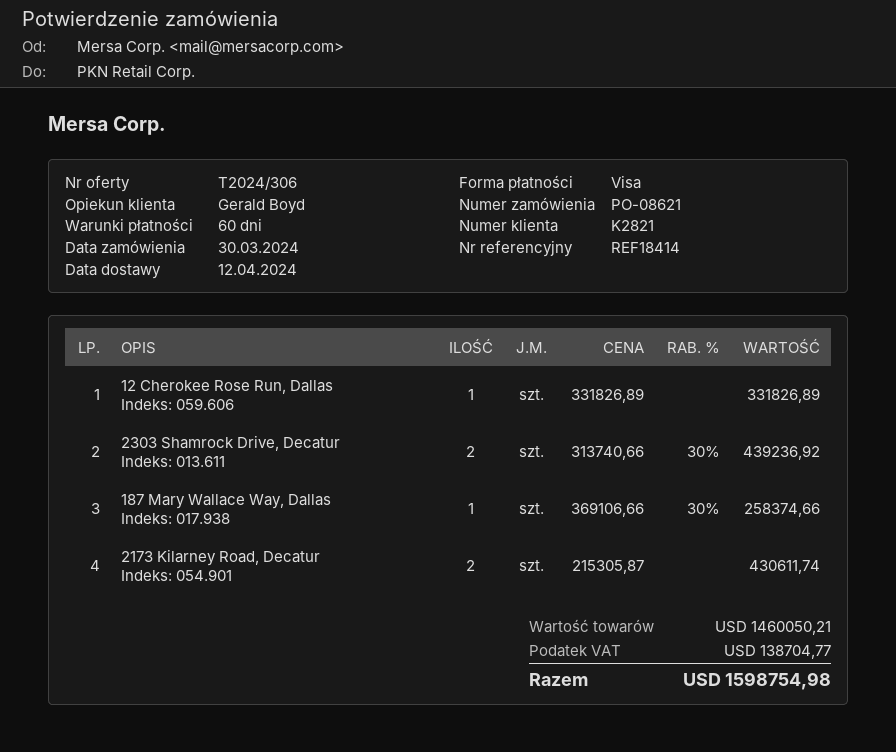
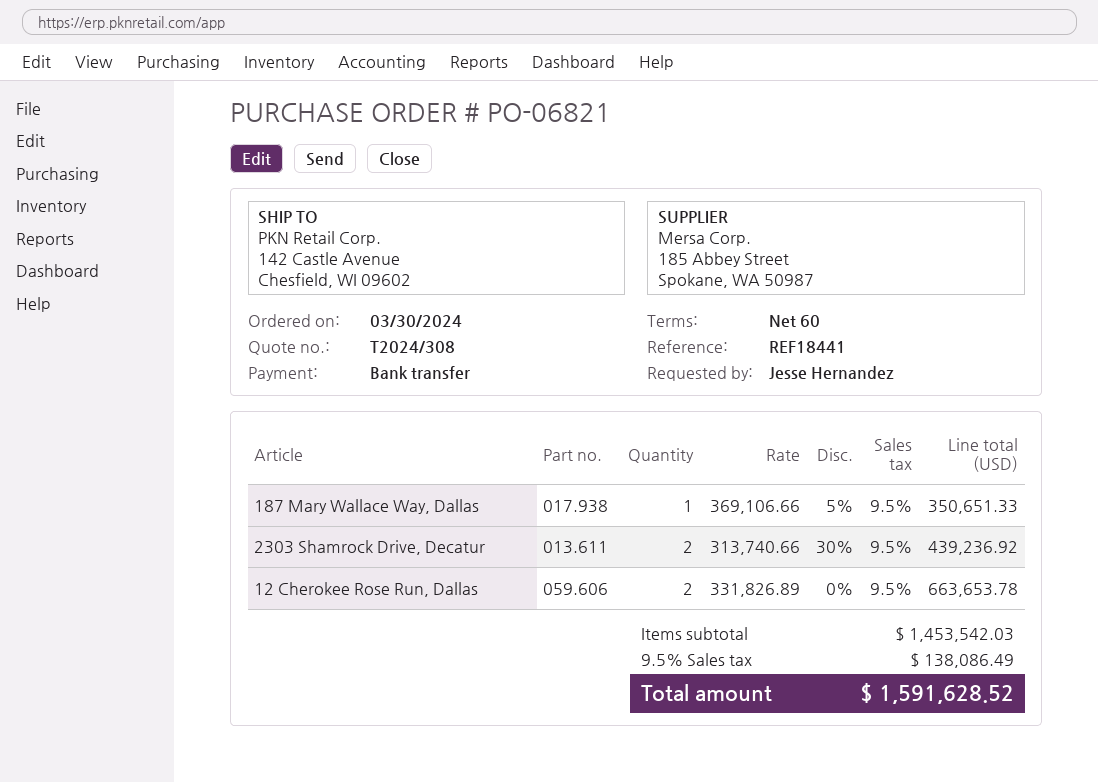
quote number: T2024/306 -> T2024/308
order number: PO-08621 -> PO-06821
reference: REF18414 -> REF18441
payment method: Visa -> bank transfer
12 Cherokee Rose Run, Dallas: 1 x 331826.89 = 331826.89 -> 2 x 331826.89 = 663653.78
187 Mary Wallace Way, Dallas: 1 x 369106.66 - 30% = 258374.66 -> 1 x 369106.66 - 5% = 350651.33
2173 Kilarney Road, Decatur: 2 x 215305.87 = 430611.74 -> none
subtotal: 1460050.21 -> 1453542.03
tax: 138704.77 -> 138086.49
total: 1598754.98 -> 1591628.52

